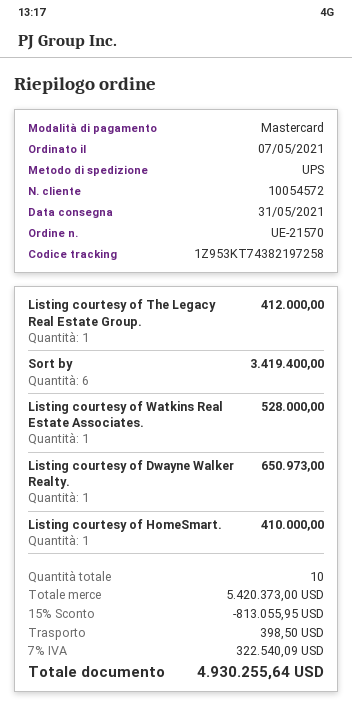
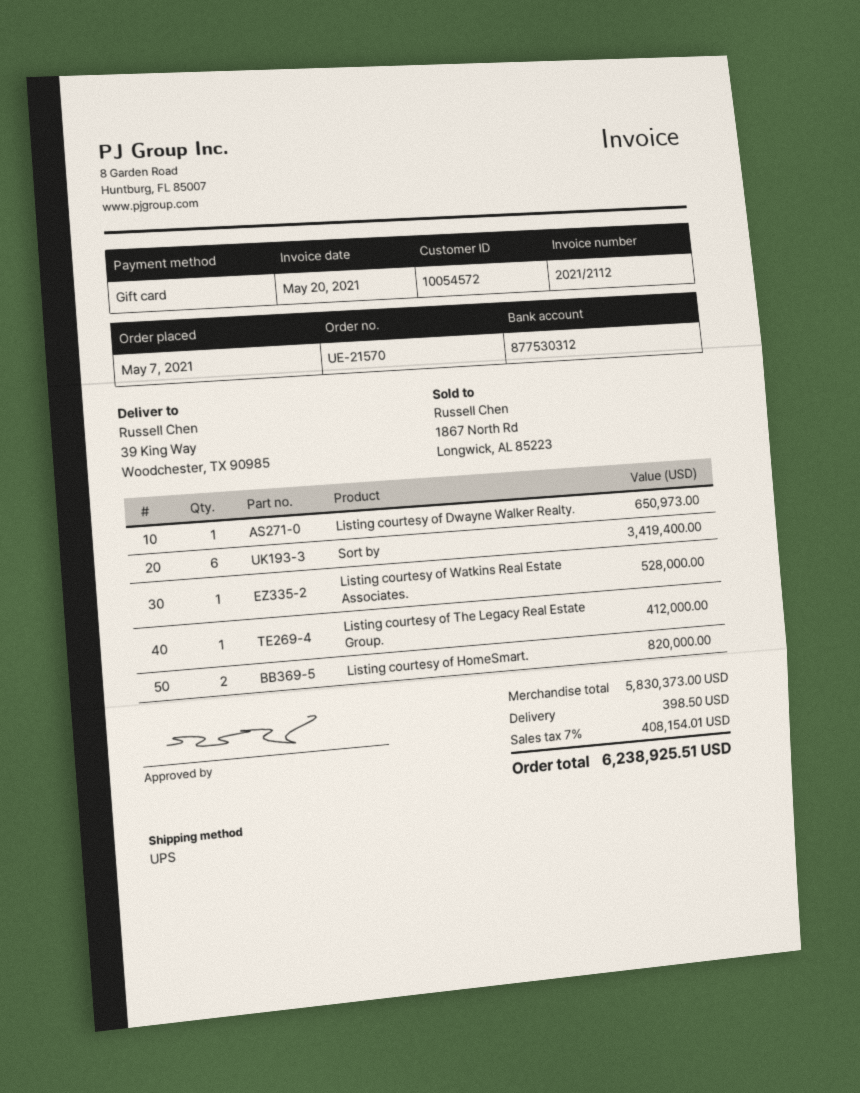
payment method: Mastercard -> gift card
Listing courtesy of HomeSmart.: 1 for 410000.00 -> 2 for 820000.00
subtotal: 5420373.00 -> 5830373.00
discount: 15% = 813055.95 -> none
tax: 7% = 322540.09 -> 7% = 408154.01
total: 4930255.64 -> 6238925.51

